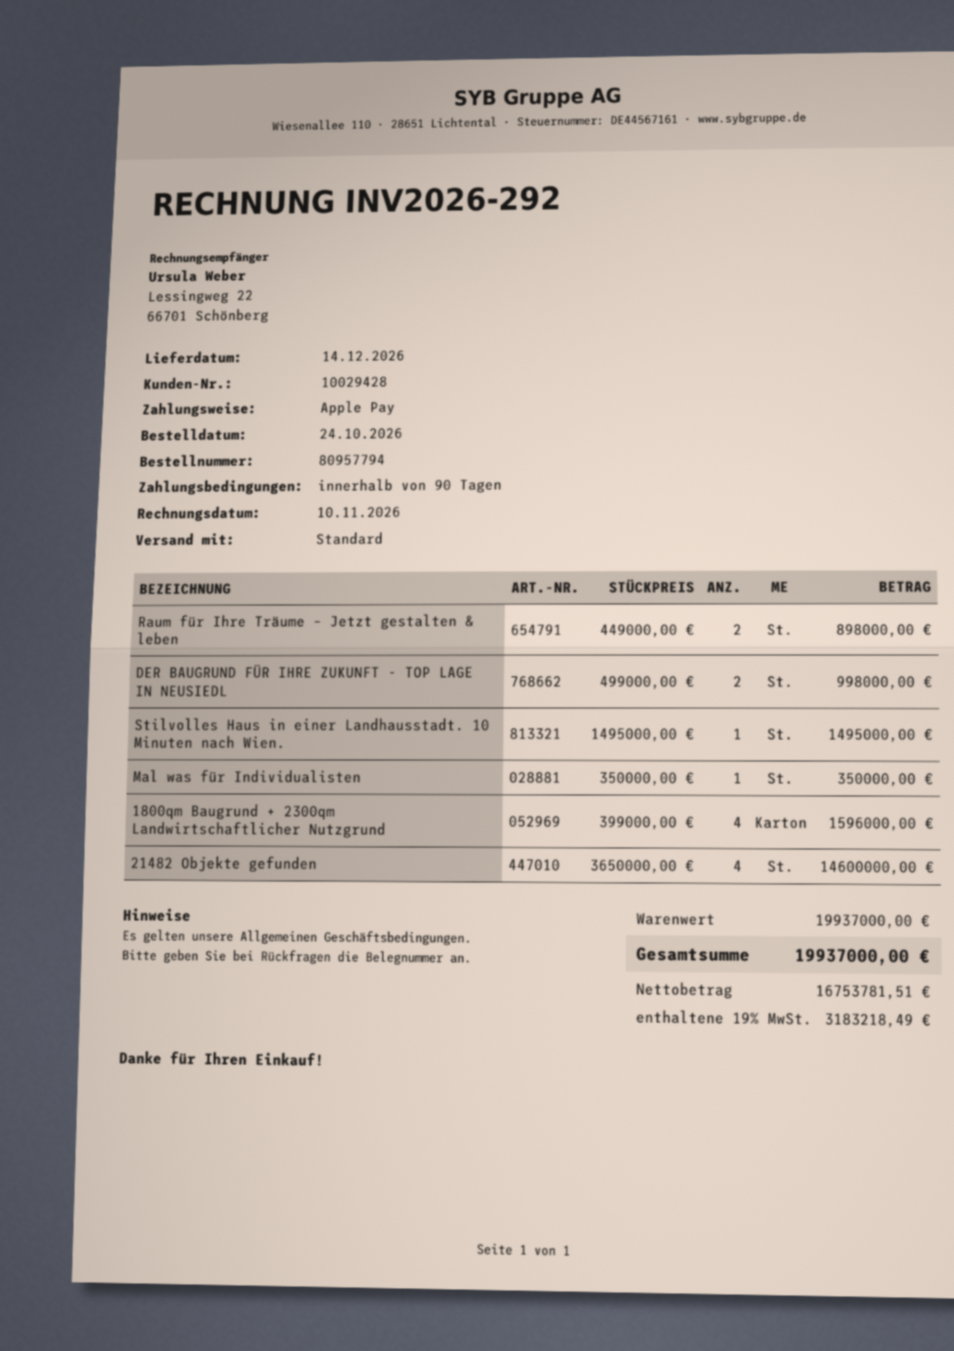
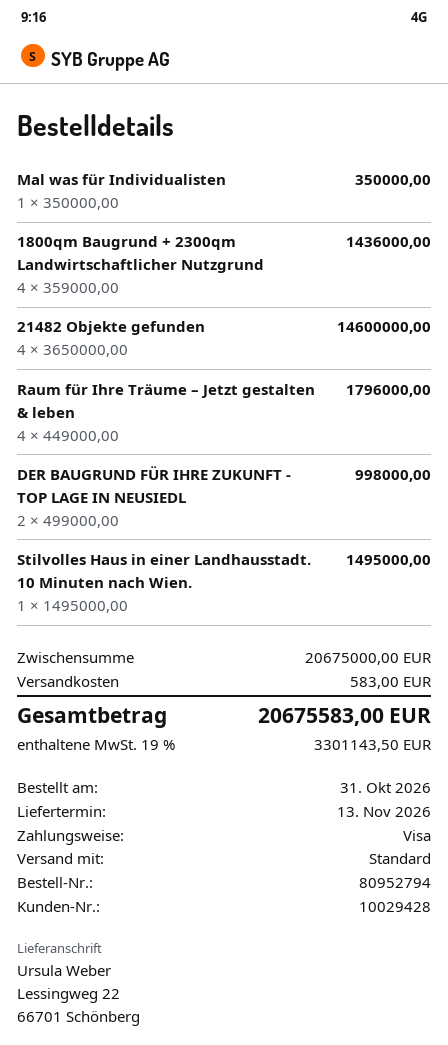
order number: 80957794 -> 80952794
order date: 2026-10-24 -> 2026-10-31
delivery date: 2026-12-14 -> 2026-11-13
payment method: Apple Pay -> Visa
Raum für Ihre Träume – Jetzt gestalten & leben: 2 x 449000.00 = 898000.00 -> 4 x 449000.00 = 1796000.00
1800qm Baugrund + 2300qm Landwirtschaftlicher Nutzgrund: 4 x 399000.00 = 1596000.00 -> 4 x 359000.00 = 1436000.00
subtotal: 19937000.00 -> 20675000.00
shipping: none -> 583.00
tax: 19% = 3183218.49 -> 19% = 3301143.50
total: 19937000.00 -> 20675583.00

